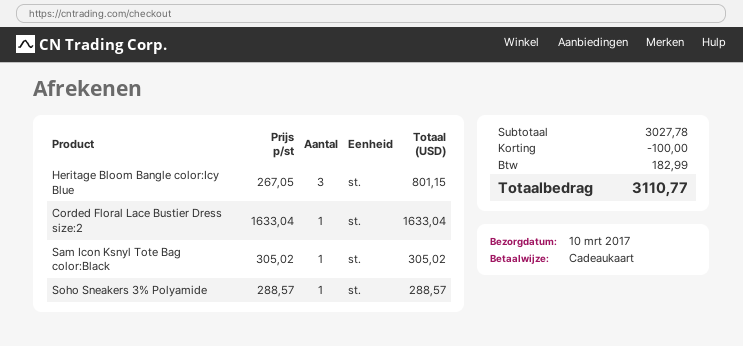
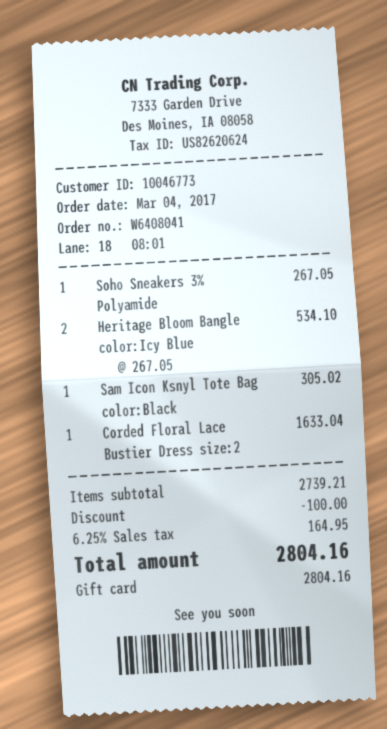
Heritage Bloom Bangle color:Icy Blue: 3 x 267.05 = 801.15 -> 2 x 267.05 = 534.10
Soho Sneakers 3% Polyamide: 1 x 288.57 = 288.57 -> 1 x 267.05 = 267.05
subtotal: 3027.78 -> 2739.21
tax: 182.99 -> 164.95
total: 3110.77 -> 2804.16

